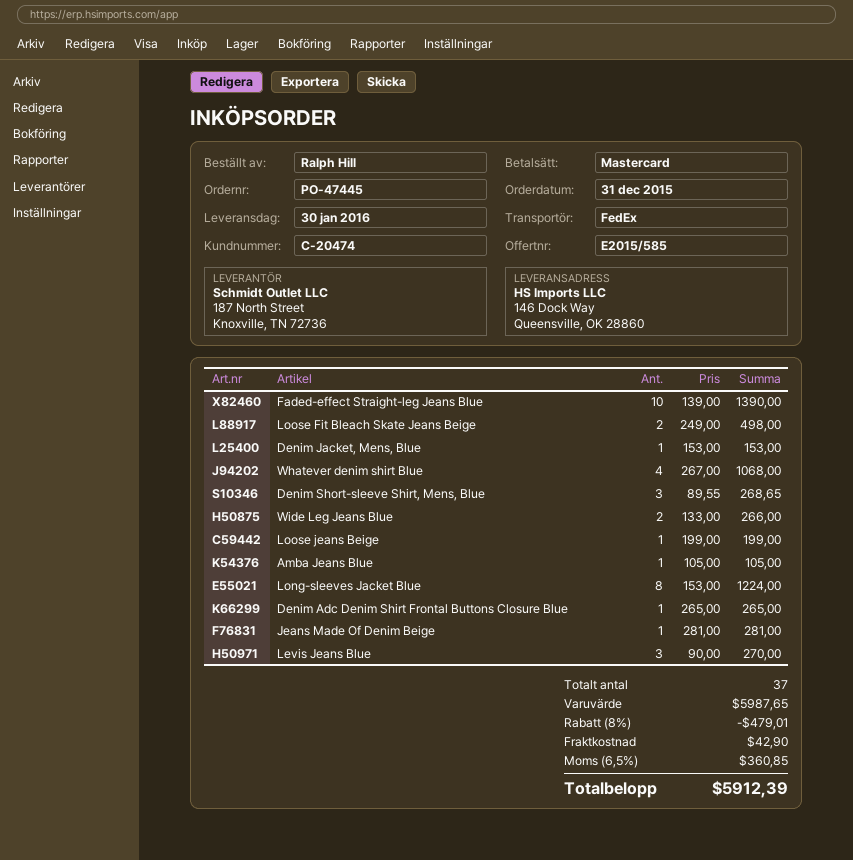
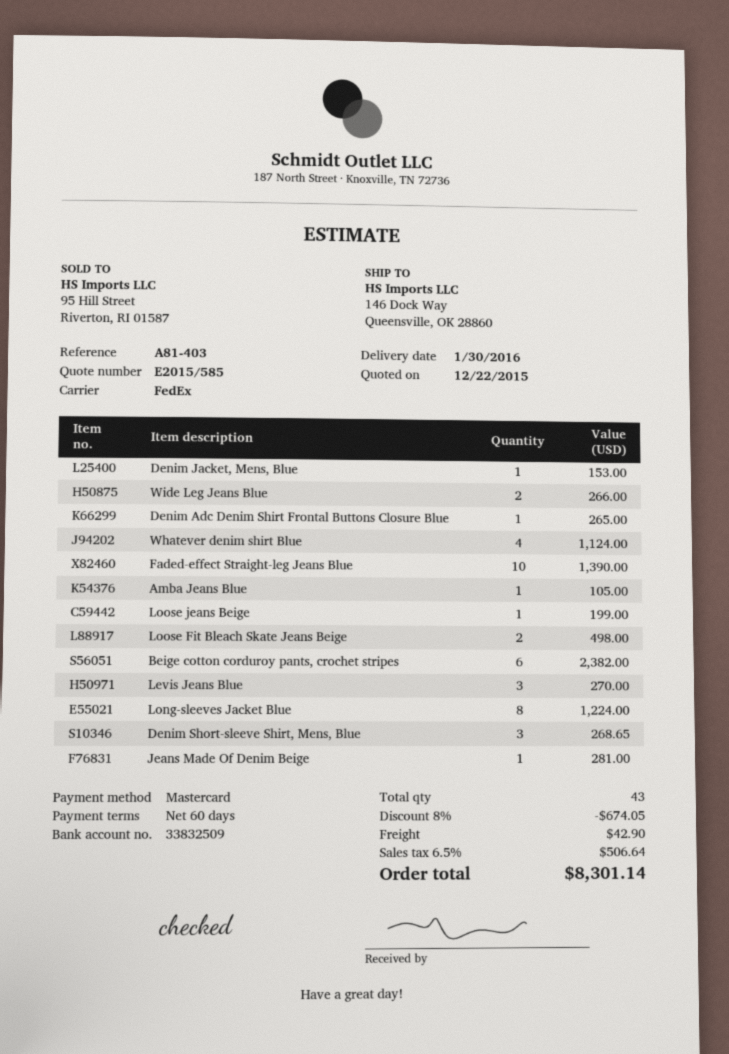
Whatever denim shirt Blue: 4 for 1068.00 -> 4 for 1124.00
Beige cotton corduroy pants, crochet stripes: none -> 6 for 2382.00
total quantity: 37 -> 43
discount: 8% = 479.01 -> 8% = 674.05
tax: 6.5% = 360.85 -> 6.5% = 506.64
total: 5912.39 -> 8301.14

